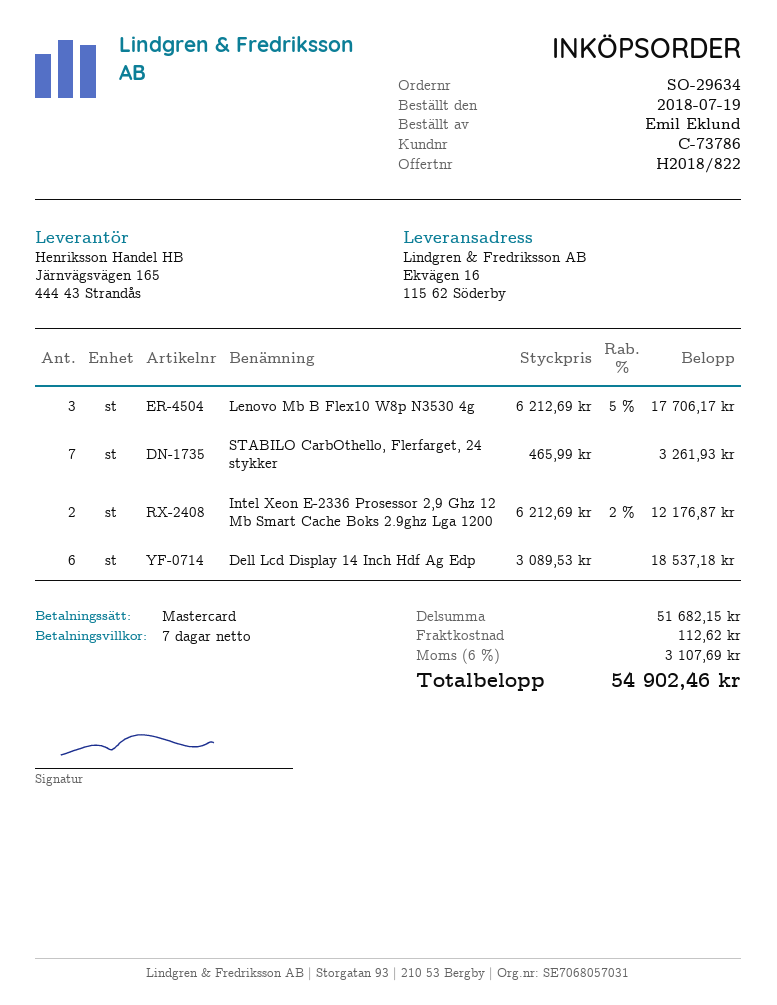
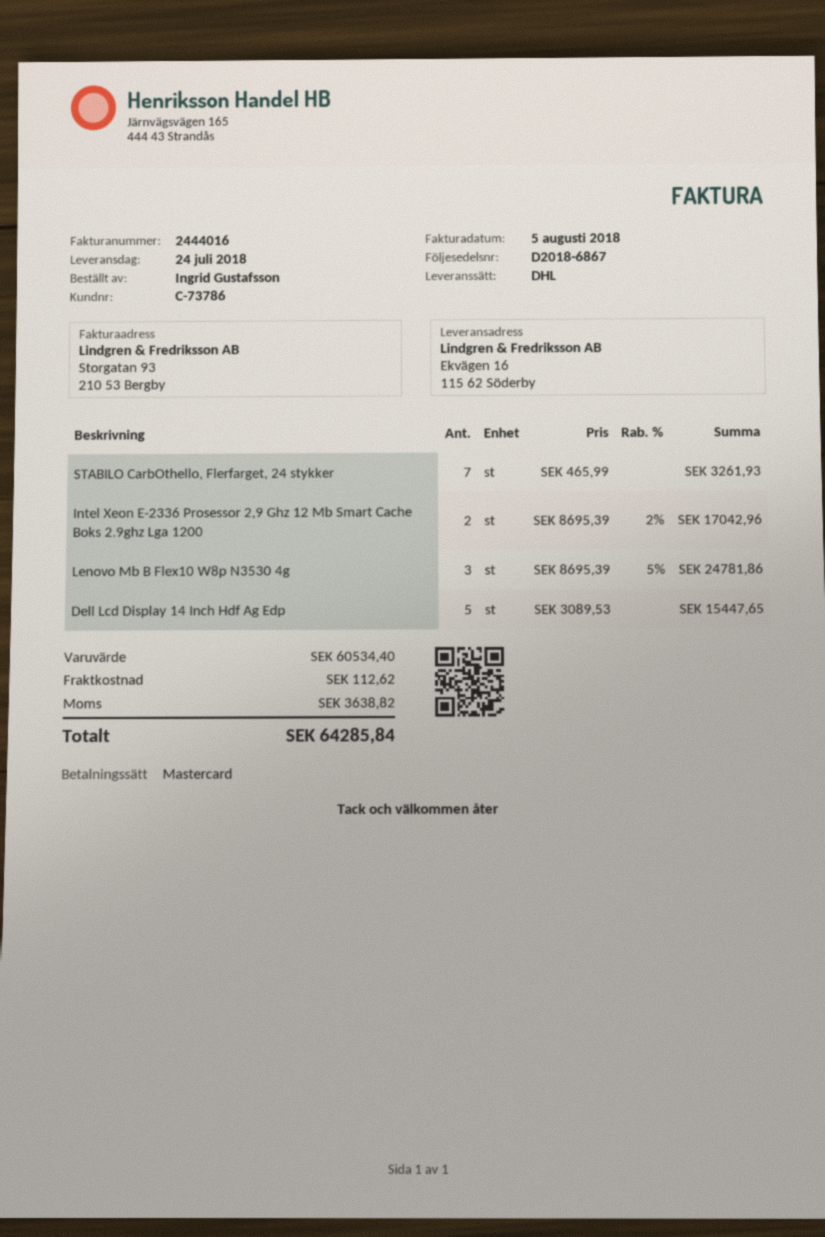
ordered by: Emil Eklund -> Ingrid Gustafsson
Lenovo Mb B Flex10 W8p N3530 4g: 3 x 6212.69 - 5% = 17706.17 -> 3 x 8695.39 - 5% = 24781.86
Intel Xeon E-2336 Prosessor 2,9 Ghz 12 Mb Smart Cache Boks 2.9ghz Lga 1200: 2 x 6212.69 - 2% = 12176.87 -> 2 x 8695.39 - 2% = 17042.96
Dell Lcd Display 14 Inch Hdf Ag Edp: 6 x 3089.53 = 18537.18 -> 5 x 3089.53 = 15447.65
subtotal: 51682.15 -> 60534.40
tax: 3107.69 -> 3638.82
total: 54902.46 -> 64285.84

